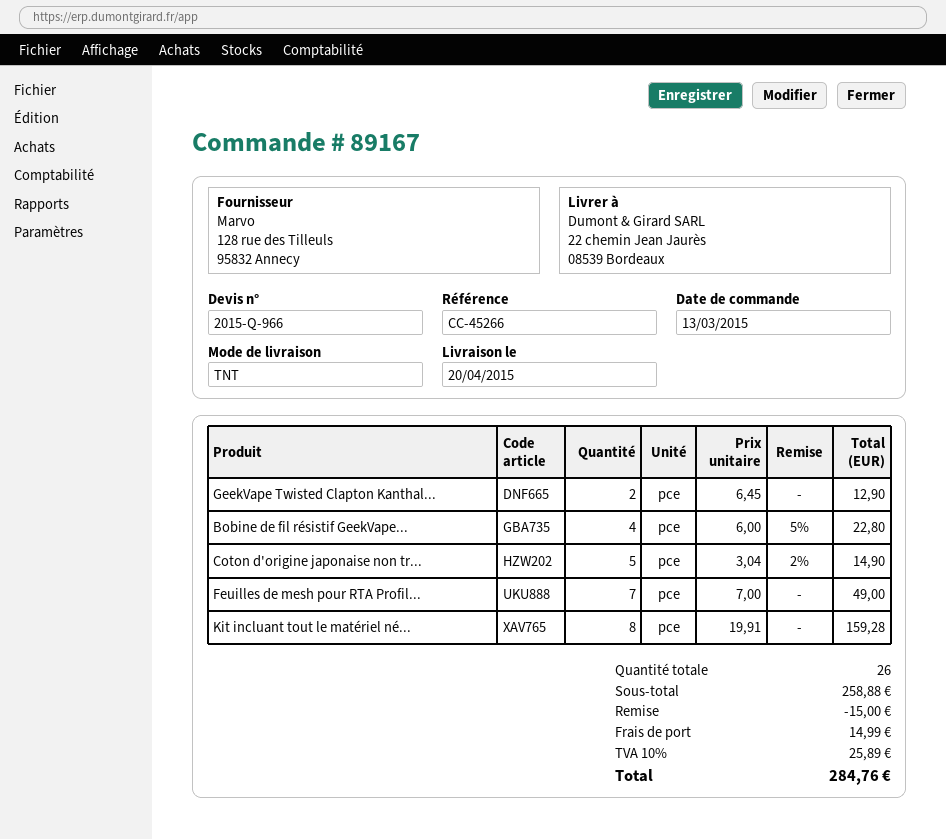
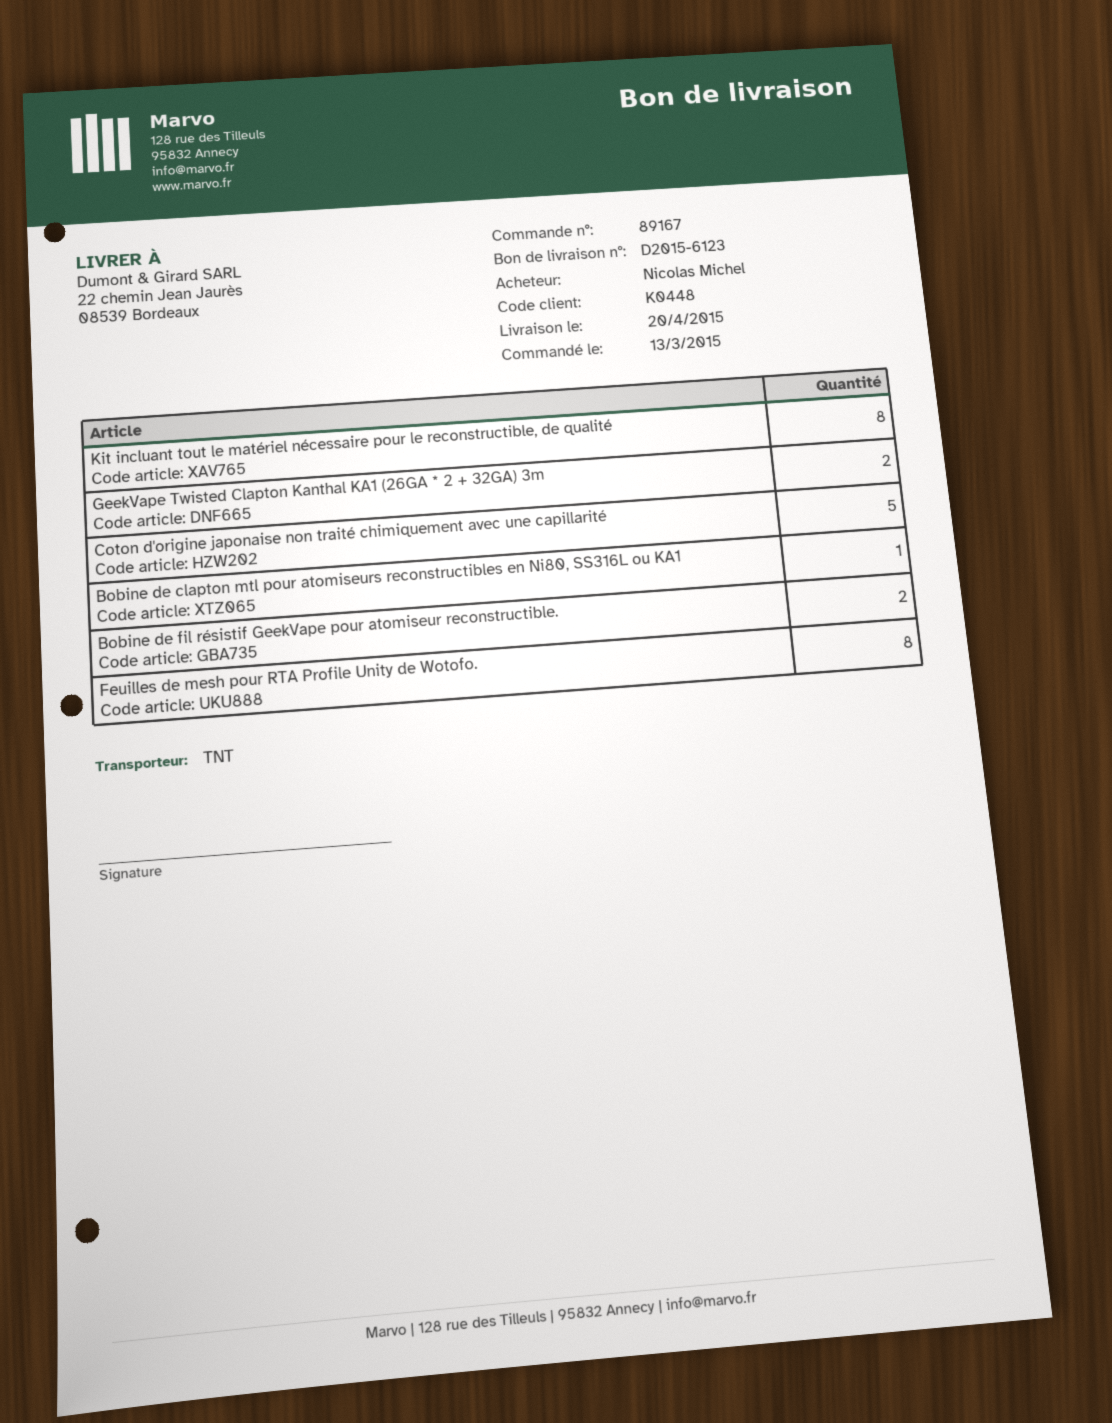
Bobine de fil résistif GeekVape...: 4 -> 2
Feuilles de mesh pour RTA Profil...: 7 -> 8
Bobine de clapton mtl pour atomiseurs reconstructibles en Ni80, SS316L ou KA1: none -> 1

